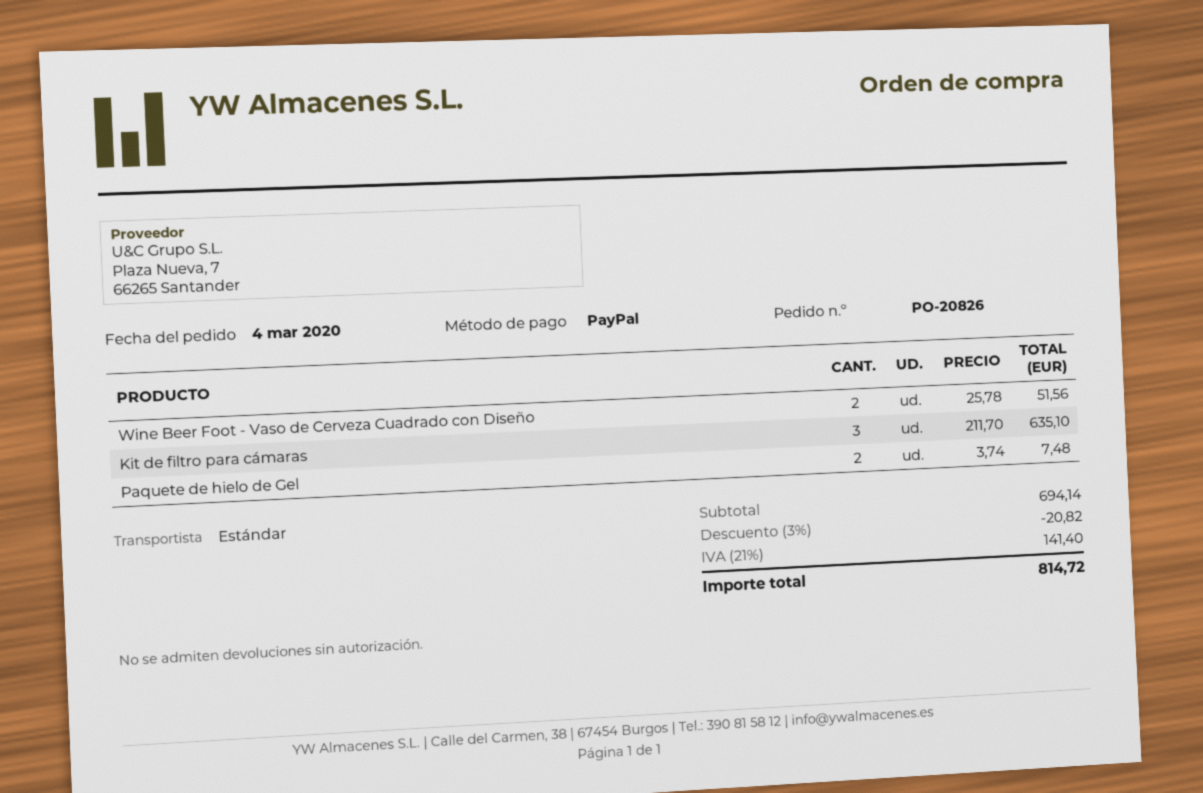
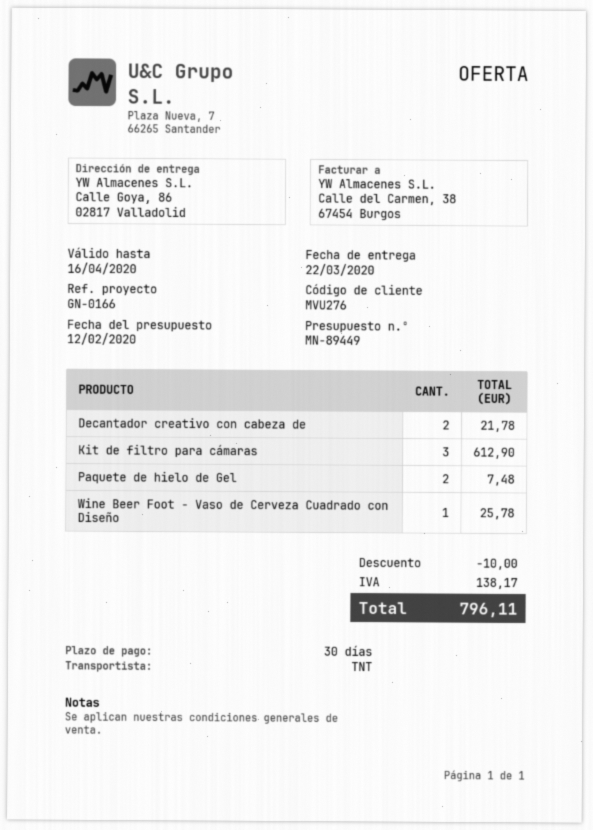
shipping method: standard -> TNT
Wine Beer Foot - Vaso de Cerveza Cuadrado con Diseño: 2 for 51.56 -> 1 for 25.78
Kit de filtro para cámaras: 3 for 635.10 -> 3 for 612.90
Decantador creativo con cabeza de: none -> 2 for 21.78
discount: 20.82 -> 10.00
tax: 141.40 -> 138.17
total: 814.72 -> 796.11

